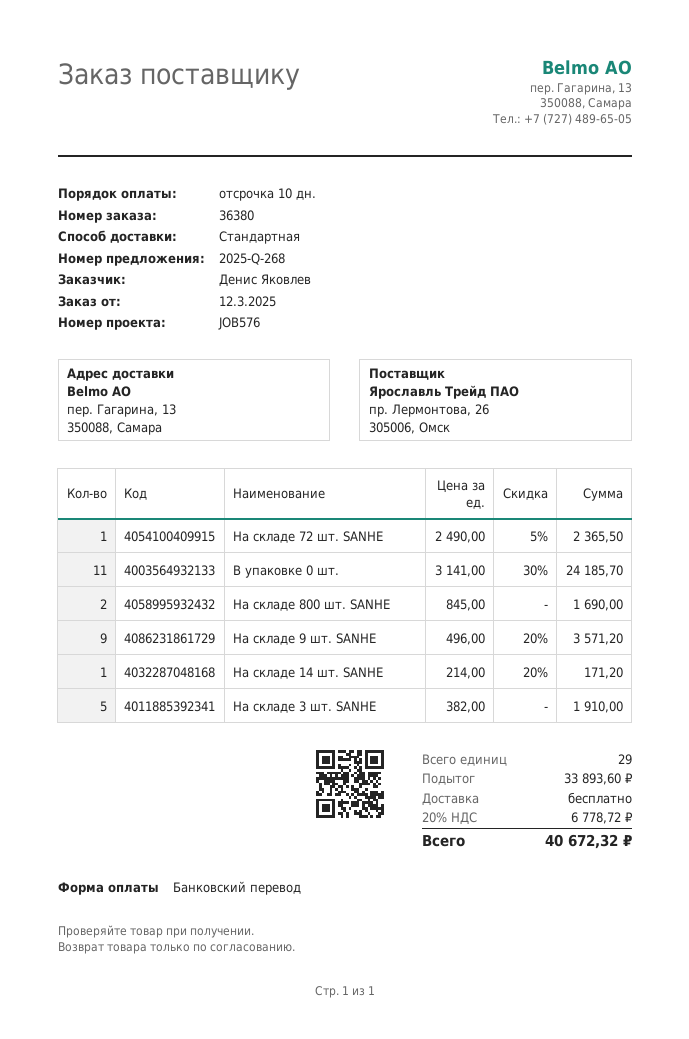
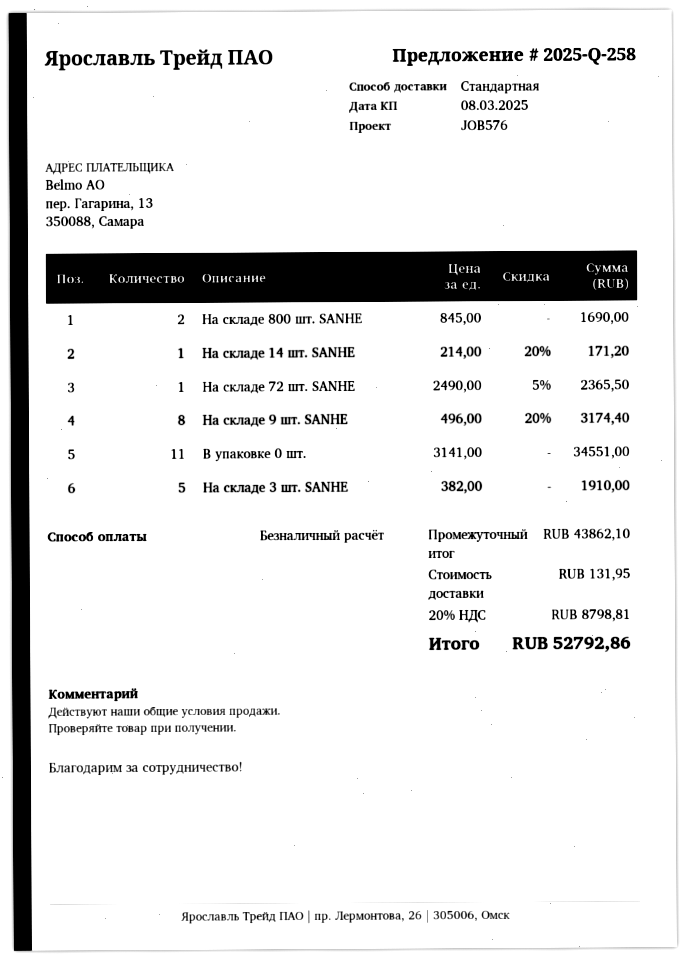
quote number: 2025-Q-268 -> 2025-Q-258
В упаковке 0 шт.: 11 x 3141.00 - 30% = 24185.70 -> 11 x 3141.00 = 34551.00
На складе 9 шт. SANHE: 9 x 496.00 - 20% = 3571.20 -> 8 x 496.00 - 20% = 3174.40
subtotal: 33893.60 -> 43862.10
shipping: 0.00 -> 131.95
tax: 20% = 6778.72 -> 20% = 8798.81
total: 40672.32 -> 52792.86

